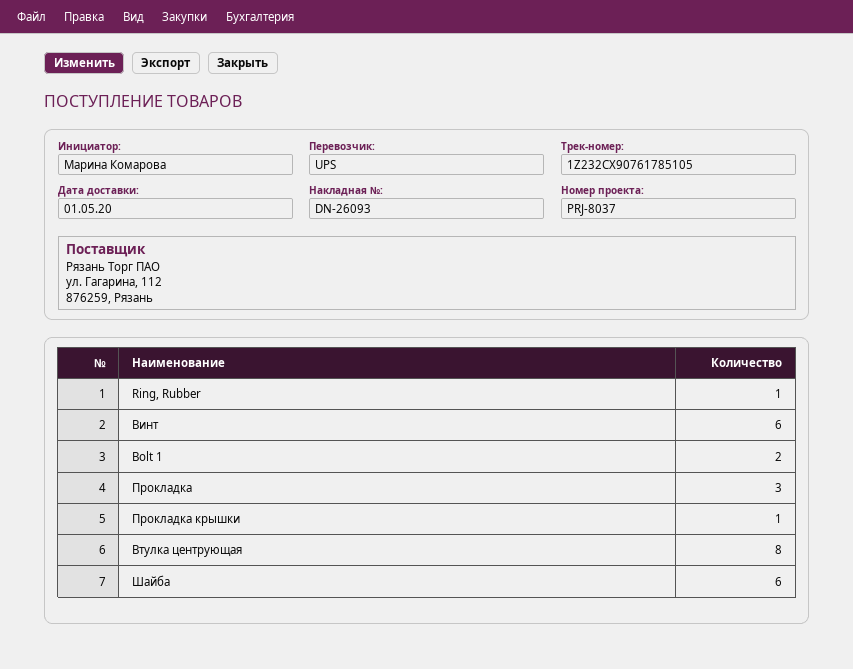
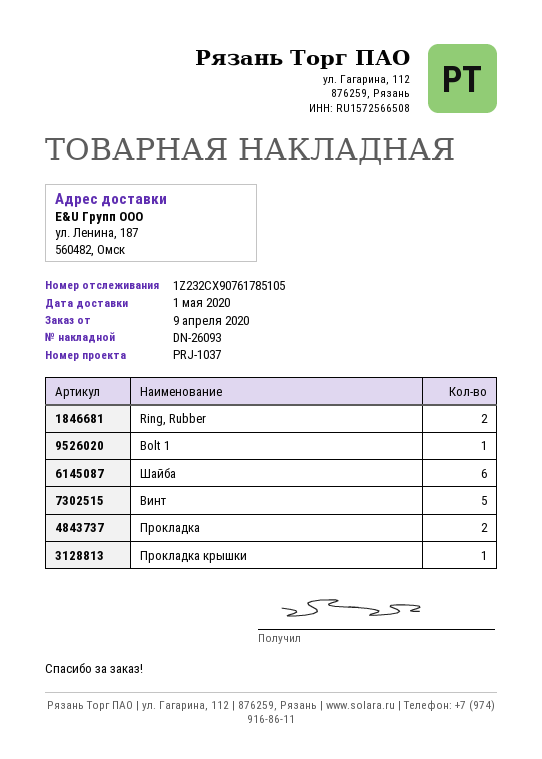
reference: PRJ-8037 -> PRJ-1037
Ring, Rubber: 1 -> 2
Винт: 6 -> 5
Bolt 1: 2 -> 1
Прокладка: 3 -> 2
Втулка центрующая: 8 -> none

